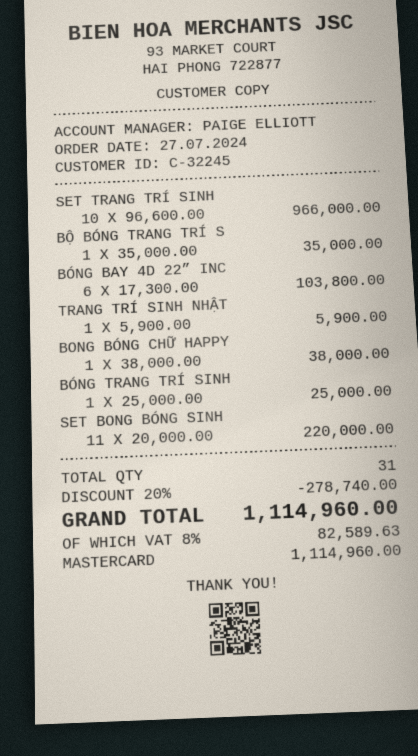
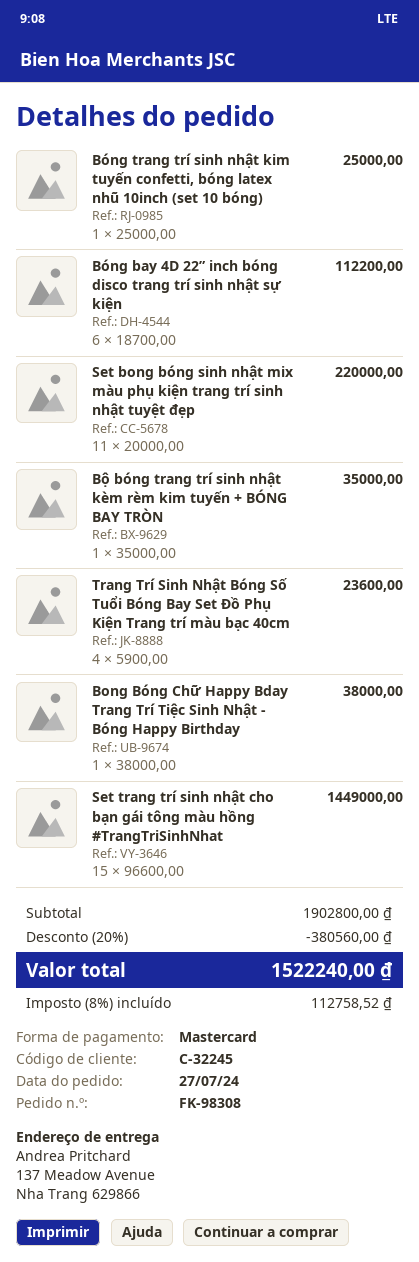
SET TRANG TRÍ SINH: 10 x 96600.00 = 966000.00 -> 15 x 96600.00 = 1449000.00
BÓNG BAY 4D 22” INC: 6 x 17300.00 = 103800.00 -> 6 x 18700.00 = 112200.00
TRANG TRÍ SINH NHẬT: 1 x 5900.00 = 5900.00 -> 4 x 5900.00 = 23600.00
discount: 20% = 278740.00 -> 20% = 380560.00
tax: 8% = 82589.63 -> 8% = 112758.52
total: 1114960.00 -> 1522240.00

